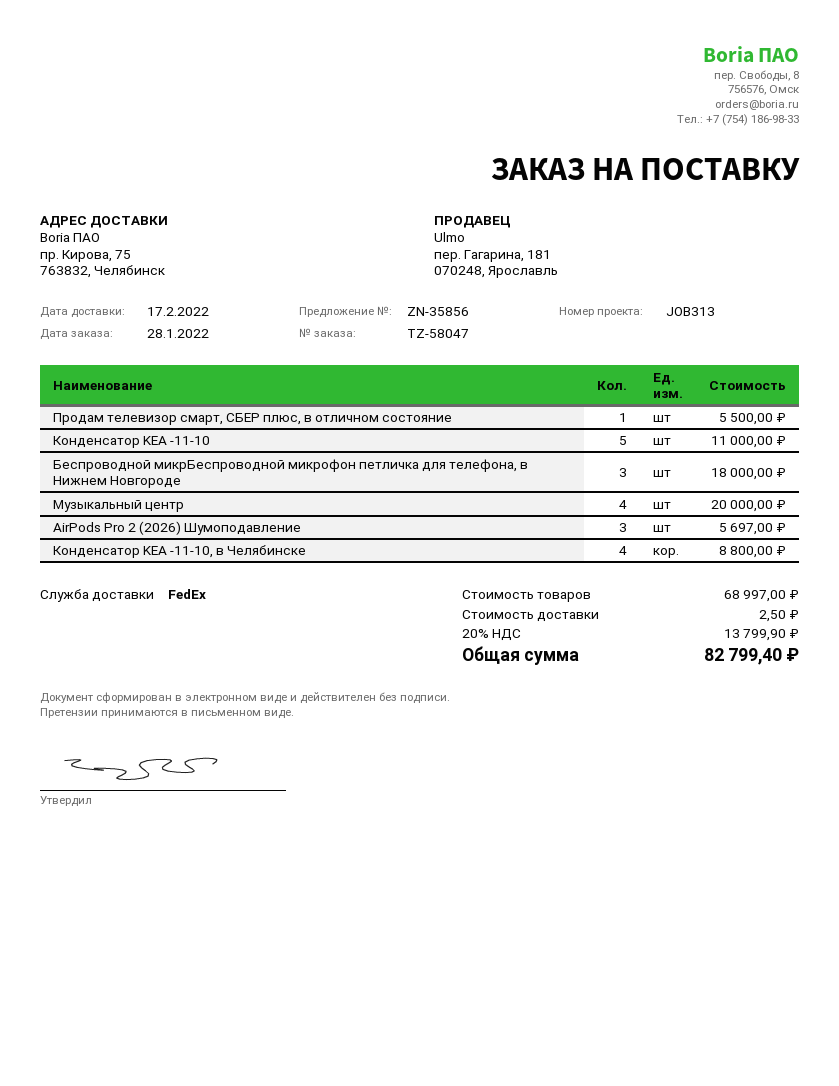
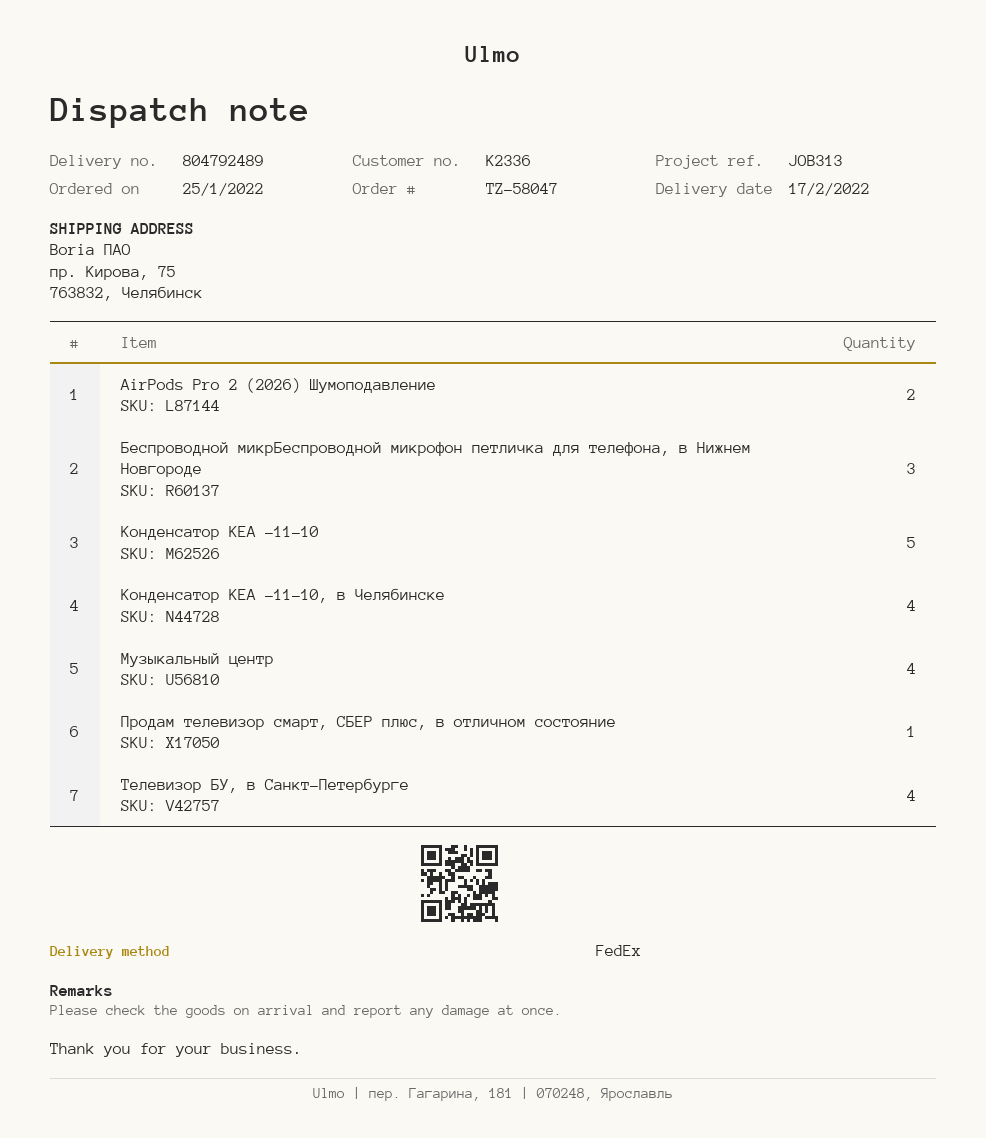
order date: 2022-01-28 -> 2022-01-25
AirPods Pro 2 (2026) Шумоподавление: 3 -> 2
Телевизор БУ, в Санкт-Петербурге: none -> 4

